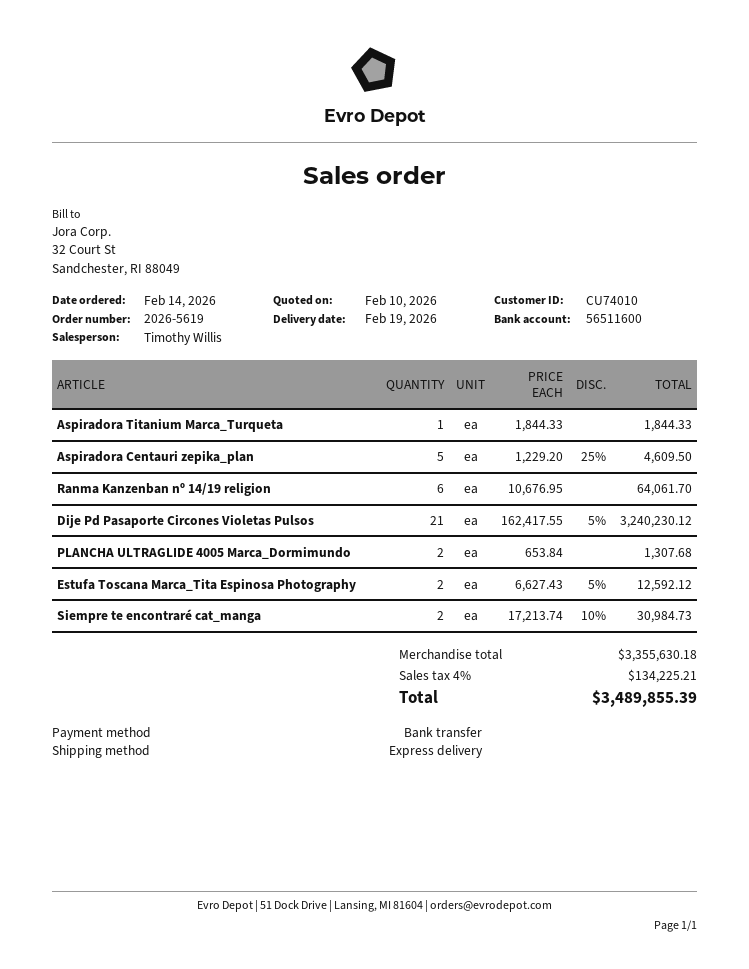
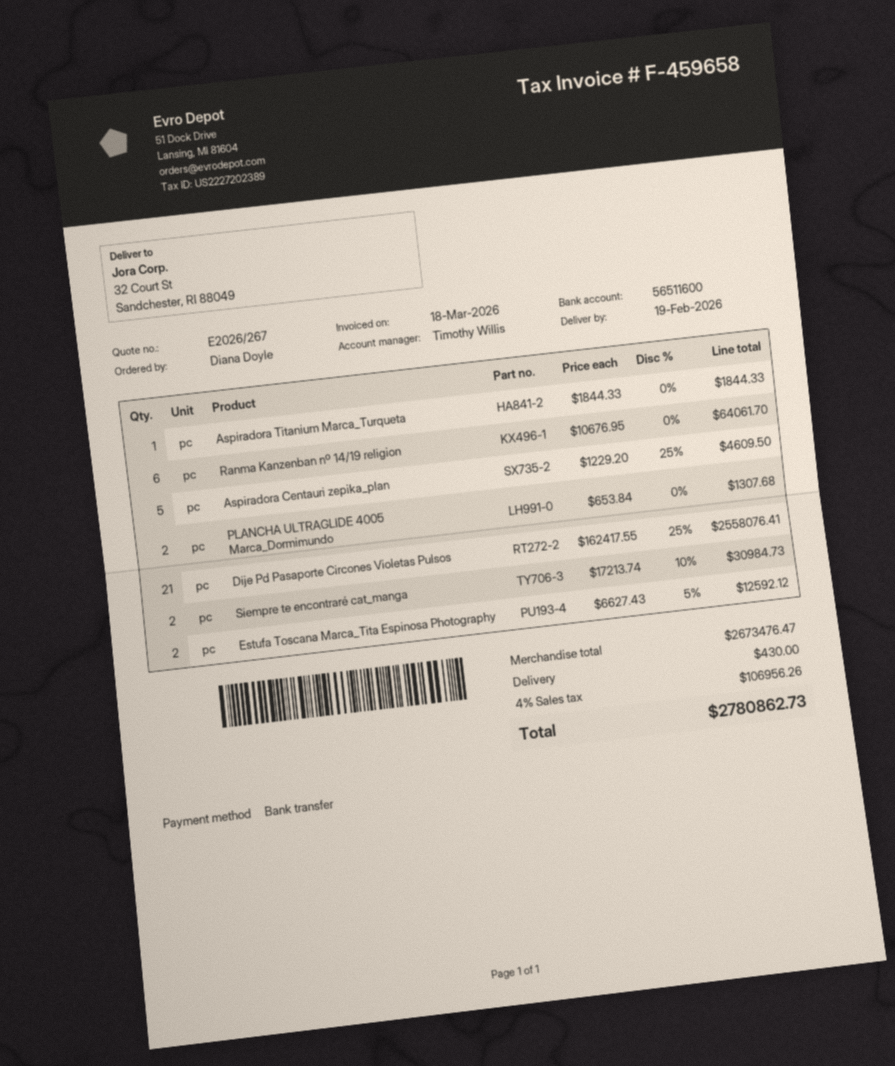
Dije Pd Pasaporte Circones Violetas Pulsos: 21 x 162417.55 - 5% = 3240230.12 -> 21 x 162417.55 - 25% = 2558076.41
subtotal: 3355630.18 -> 2673476.47
shipping: none -> 430.00
tax: 4% = 134225.21 -> 4% = 106956.26
total: 3489855.39 -> 2780862.73

